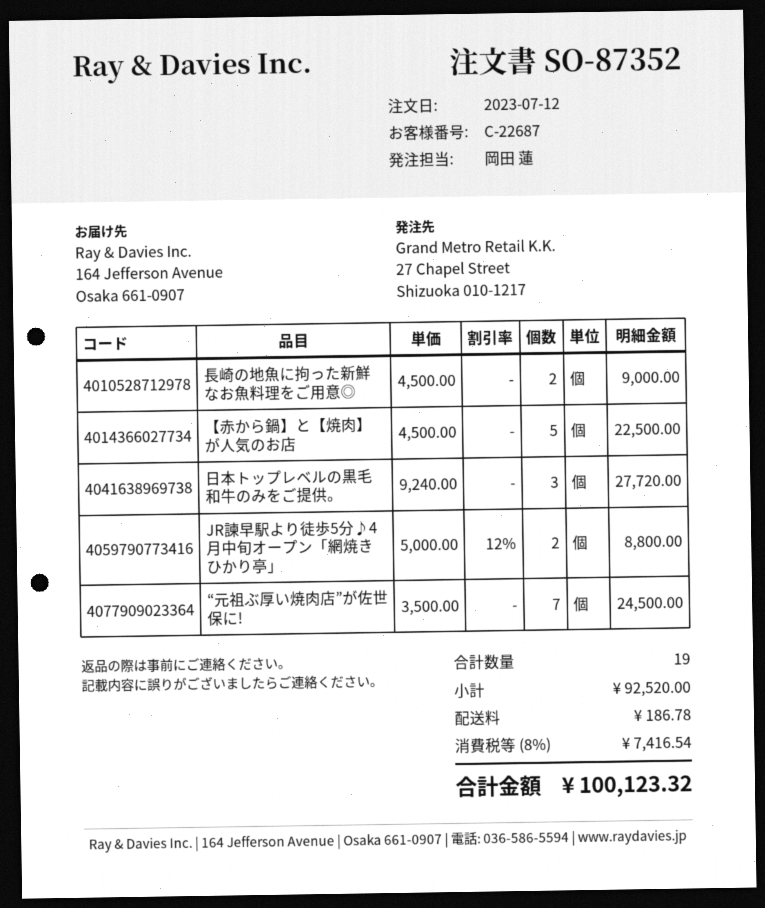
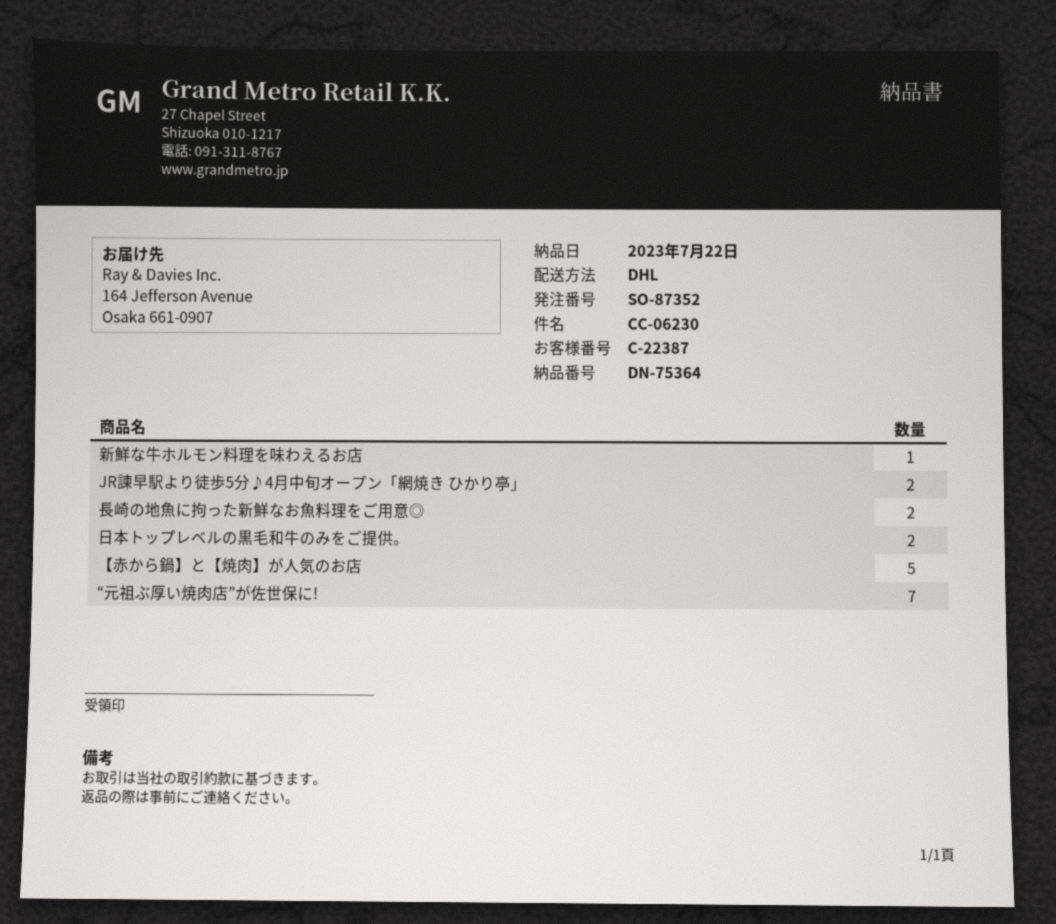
customer number: C-22687 -> C-22387
日本トップレベルの黒毛和牛のみをご提供。: 3 -> 2
新鮮な牛ホルモン料理を味わえるお店: none -> 1

